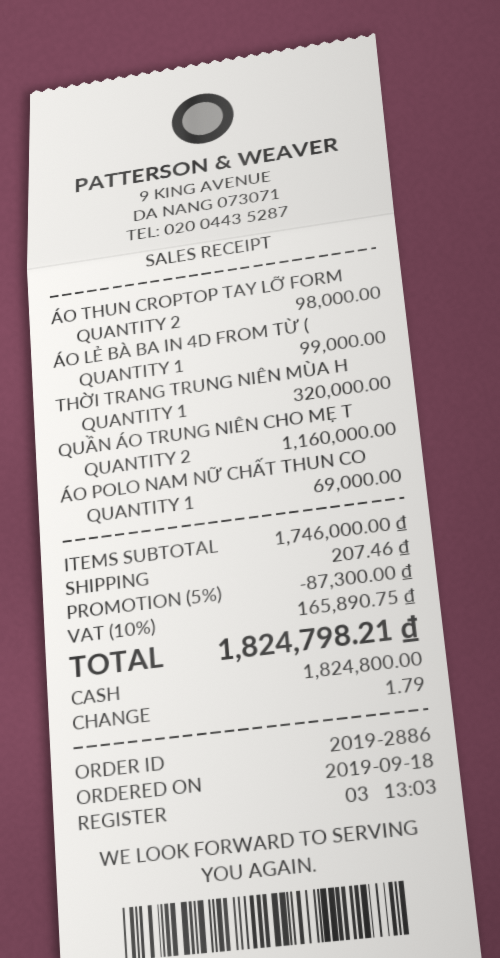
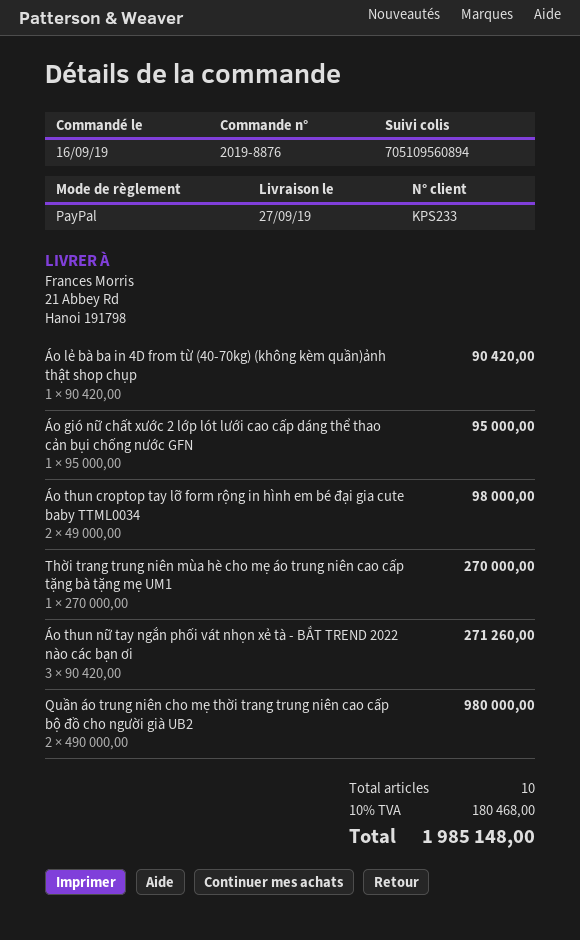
order number: 2019-2886 -> 2019-8876
order date: 2019-09-18 -> 2019-09-16
payment method: cash -> PayPal
ÁO LẺ BÀ BA IN 4D FROM TỪ (: 1 for 99000.00 -> 1 for 90420.00
THỜI TRANG TRUNG NIÊN MÙA H: 1 for 320000.00 -> 1 for 270000.00
QUẦN ÁO TRUNG NIÊN CHO MẸ T: 2 for 1160000.00 -> 2 for 980000.00
ÁO POLO NAM NỮ CHẤT THUN CO: 1 for 69000.00 -> none
Áo gió nữ chất xước 2 lớp lót lưới cao cấp dáng thể thao cản bụi chống nước GFN: none -> 1 for 95000.00
Áo thun nữ tay ngắn phối vát nhọn xẻ tà - BẮT TREND 2022 nào các bạn ơi: none -> 3 for 271260.00
discount: 5% = 87300.00 -> none
shipping: 207.46 -> none
tax: 10% = 165890.75 -> 10% = 180468.00
total: 1824798.21 -> 1985148.00

